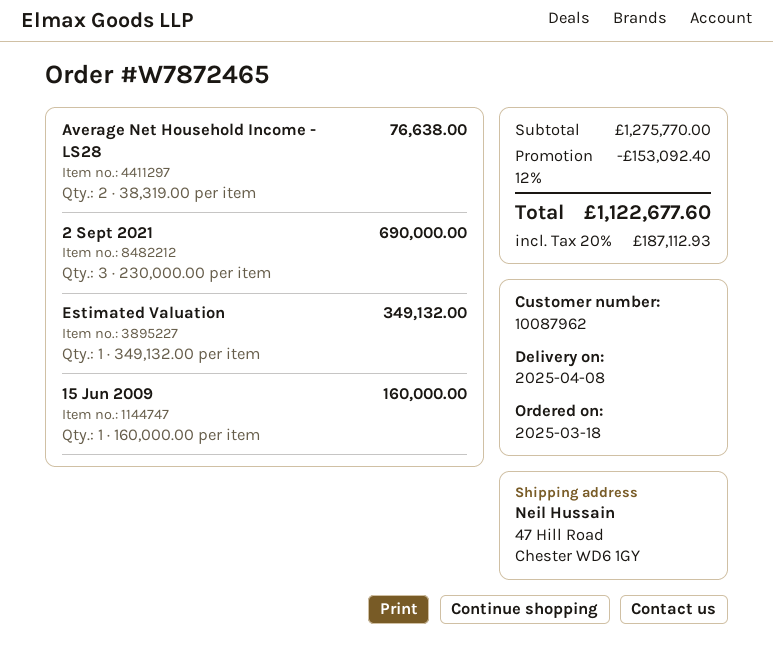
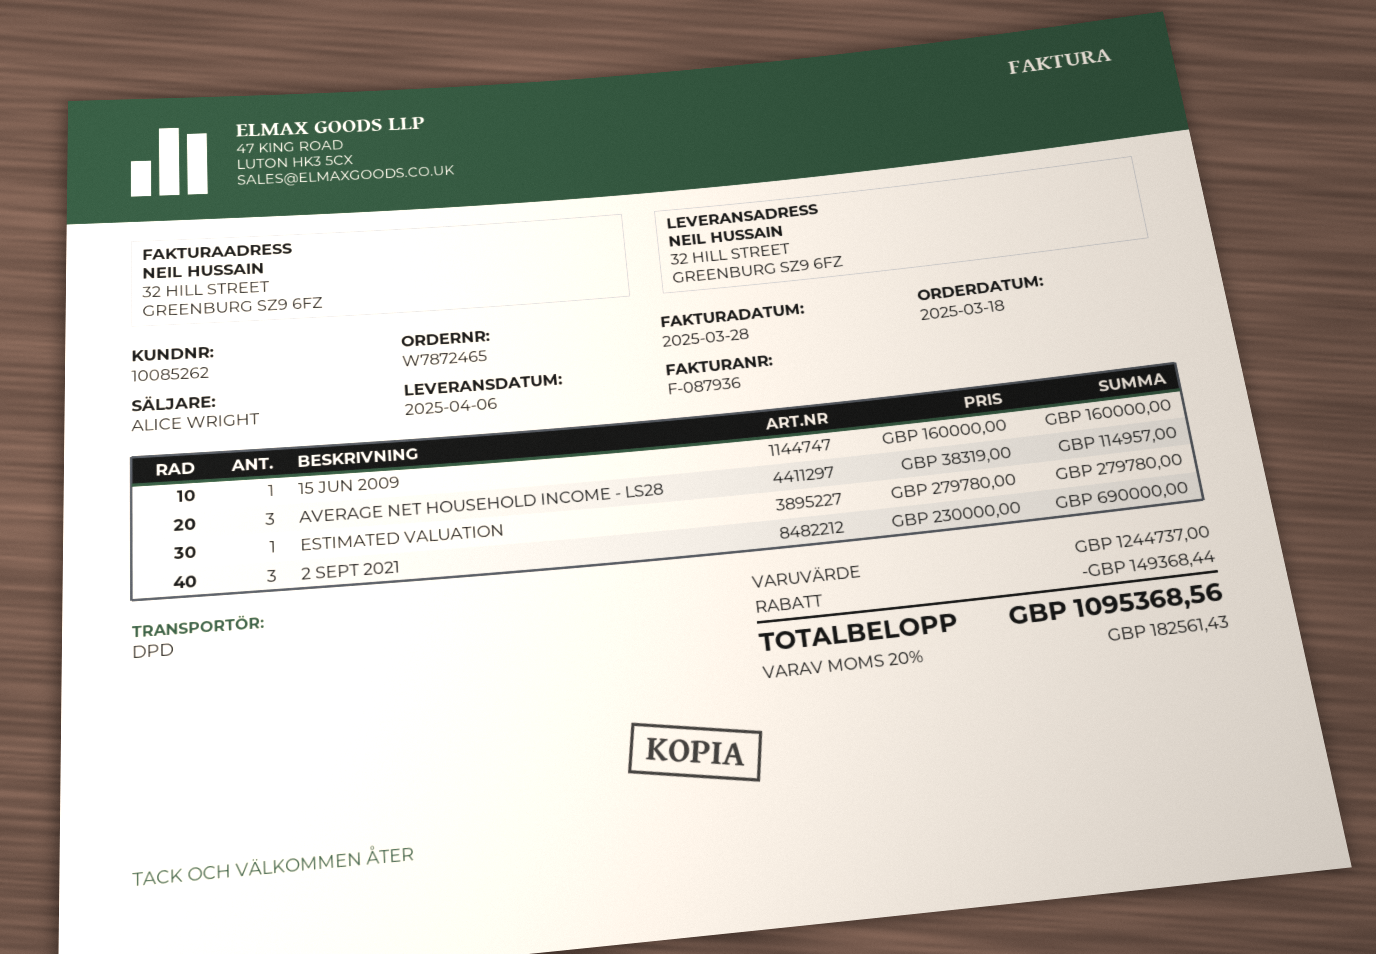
delivery date: 2025-04-08 -> 2025-04-06
customer number: 10087962 -> 10085262
ship to: 47 Hill Road, Chester WD6 1GY -> 32 HILL STREET, GREENBURG SZ9 6FZ
Average Net Household Income - LS28: 2 x 38319.00 = 76638.00 -> 3 x 38319.00 = 114957.00
Estimated Valuation: 1 x 349132.00 = 349132.00 -> 1 x 279780.00 = 279780.00
subtotal: 1275770.00 -> 1244737.00
discount: 153092.40 -> 149368.44
tax: 20% = 187112.93 -> 20% = 182561.43
total: 1122677.60 -> 1095368.56

